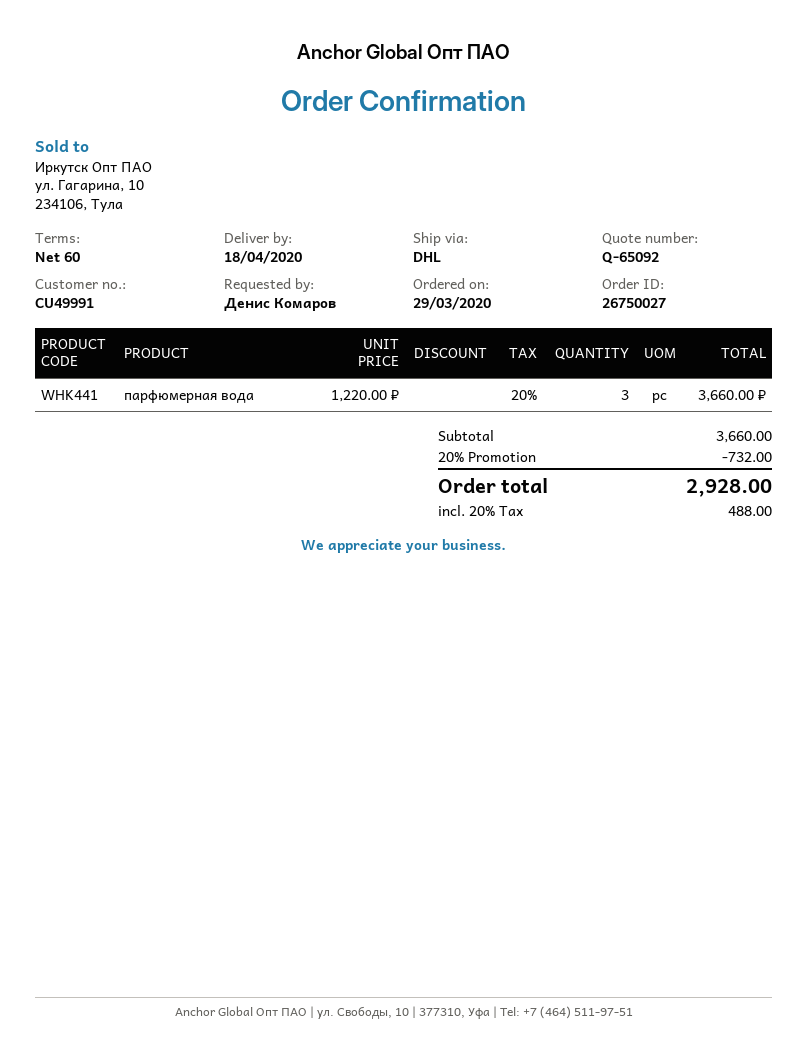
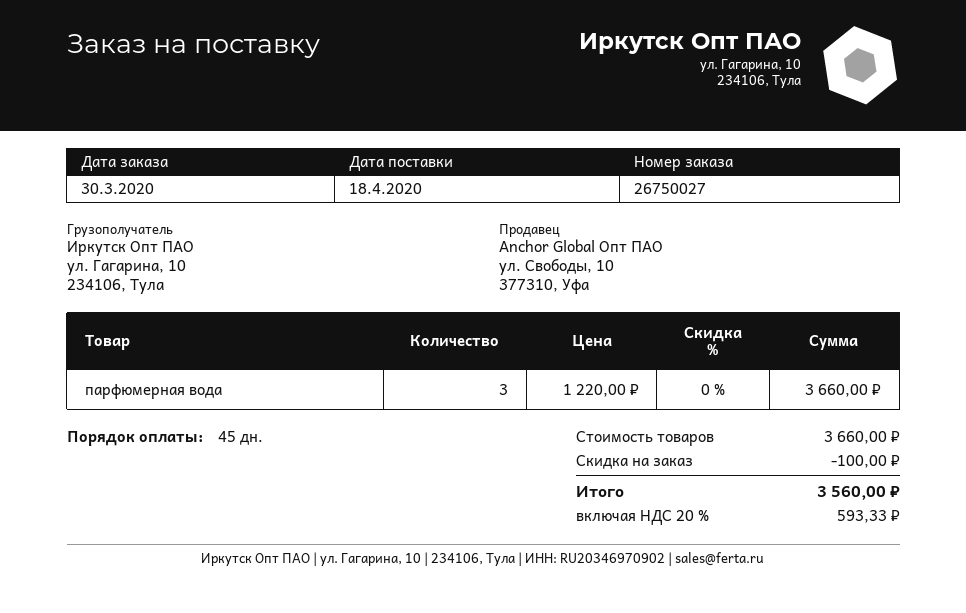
order date: 2020-03-29 -> 2020-03-30
payment terms: 60 days -> 45 days
discount: 732.00 -> 100.00
tax: 20% = 488.00 -> 20% = 593.33
total: 2928.00 -> 3560.00

